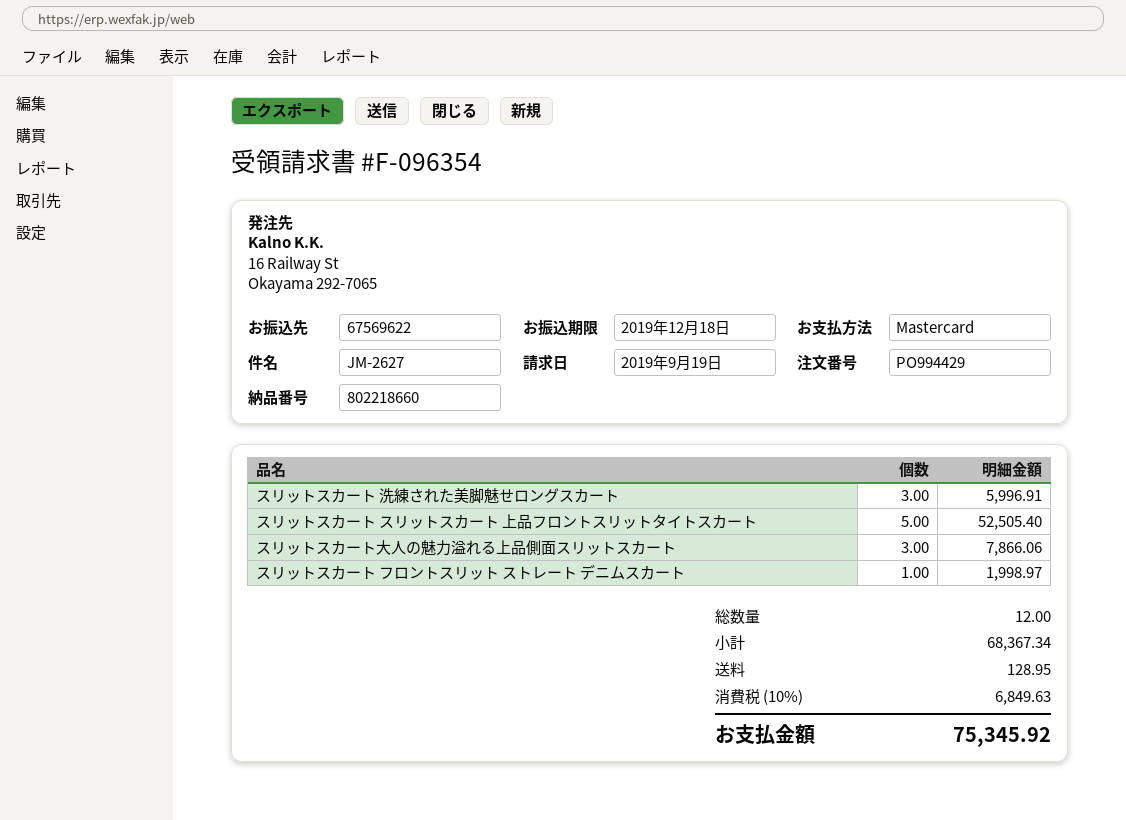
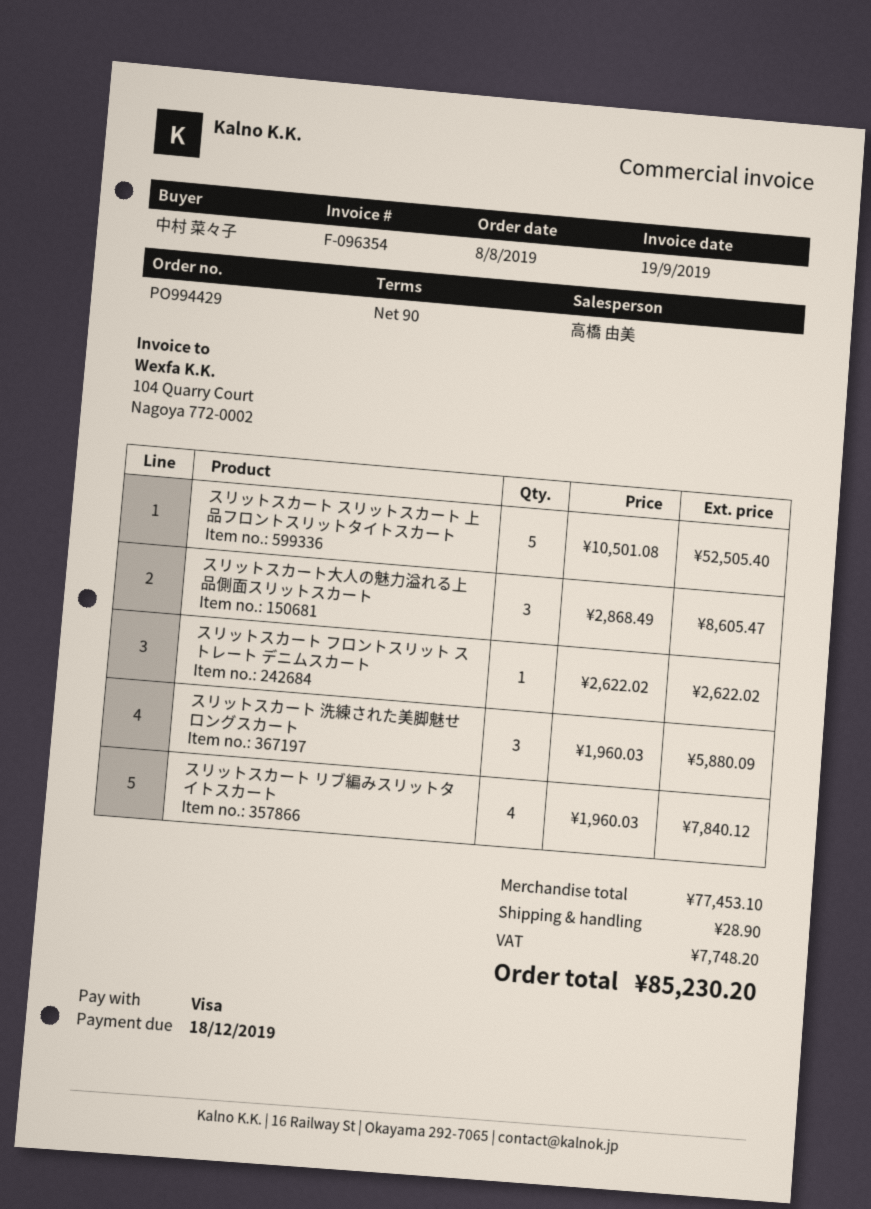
payment method: Mastercard -> Visa
スリットスカート 洗練された美脚魅せロングスカート: 3 for 5996.91 -> 3 for 5880.09
スリットスカート大人の魅力溢れる上品側面スリットスカート: 3 for 7866.06 -> 3 for 8605.47
スリットスカート フロントスリット ストレート デニムスカート: 1 for 1998.97 -> 1 for 2622.02
スリットスカート リブ編みスリットタイトスカート: none -> 4 for 7840.12
subtotal: 68367.34 -> 77453.10
shipping: 128.95 -> 28.90
tax: 6849.63 -> 7748.20
total: 75345.92 -> 85230.20

